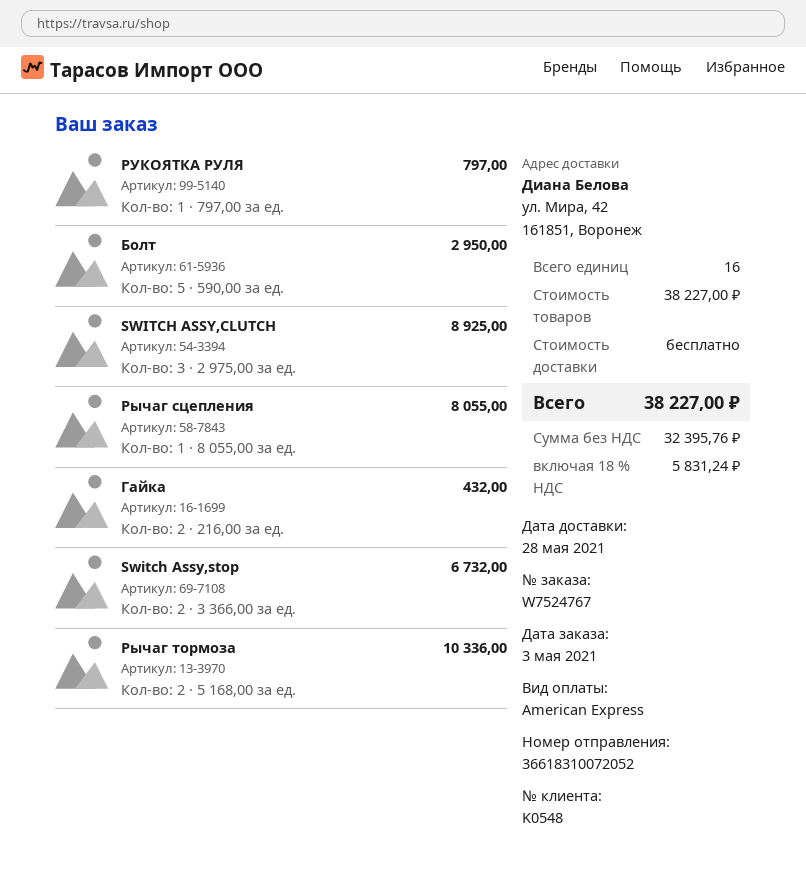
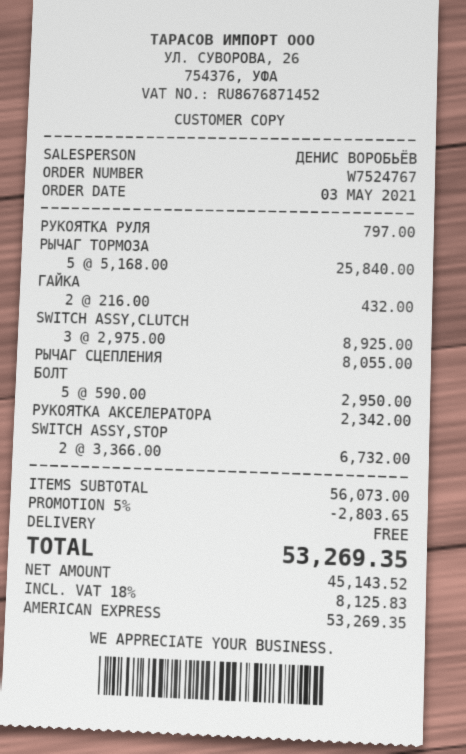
Рычаг тормоза: 2 x 5168.00 = 10336.00 -> 5 x 5168.00 = 25840.00
РУКОЯТКА АКСЕЛЕРАТОРА: none -> 1 x 2342.00 = 2342.00
subtotal: 38227.00 -> 56073.00
discount: none -> 5% = 2803.65
net: 32395.76 -> 45143.52
tax: 18% = 5831.24 -> 18% = 8125.83
total: 38227.00 -> 53269.35

